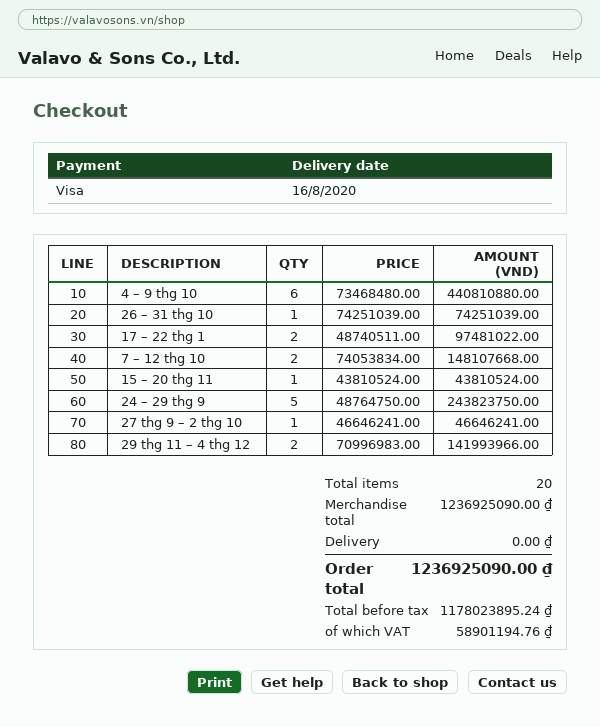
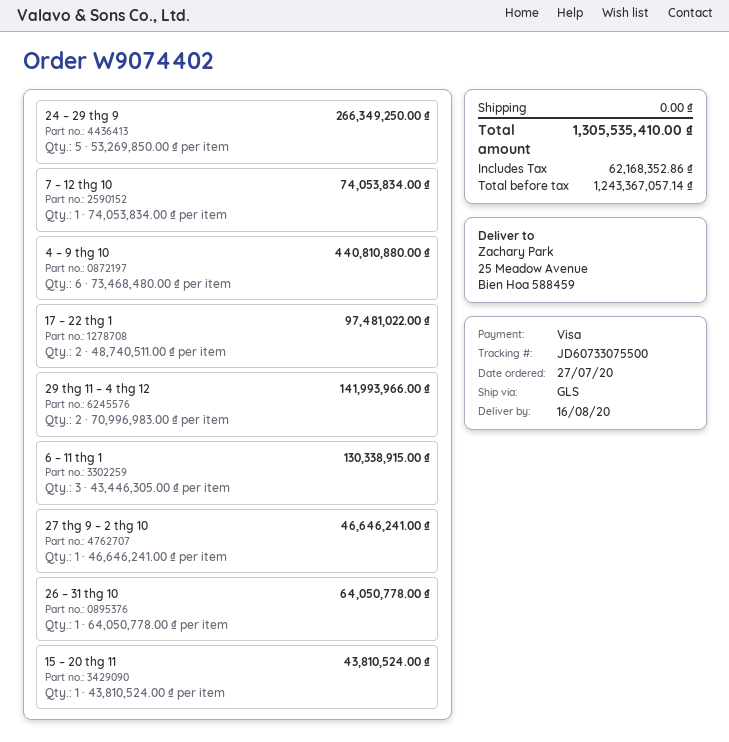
26 – 31 thg 10: 1 x 74251039.00 = 74251039.00 -> 1 x 64050778.00 = 64050778.00
7 – 12 thg 10: 2 x 74053834.00 = 148107668.00 -> 1 x 74053834.00 = 74053834.00
24 – 29 thg 9: 5 x 48764750.00 = 243823750.00 -> 5 x 53269850.00 = 266349250.00
6 – 11 thg 1: none -> 3 x 43446305.00 = 130338915.00
net: 1178023895.24 -> 1243367057.14
tax: 58901194.76 -> 62168352.86
total: 1236925090.00 -> 1305535410.00

